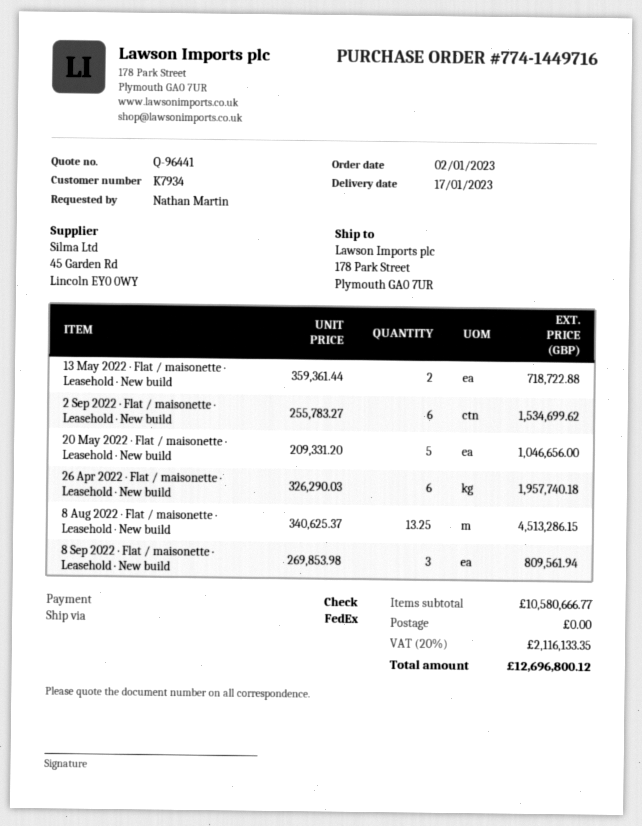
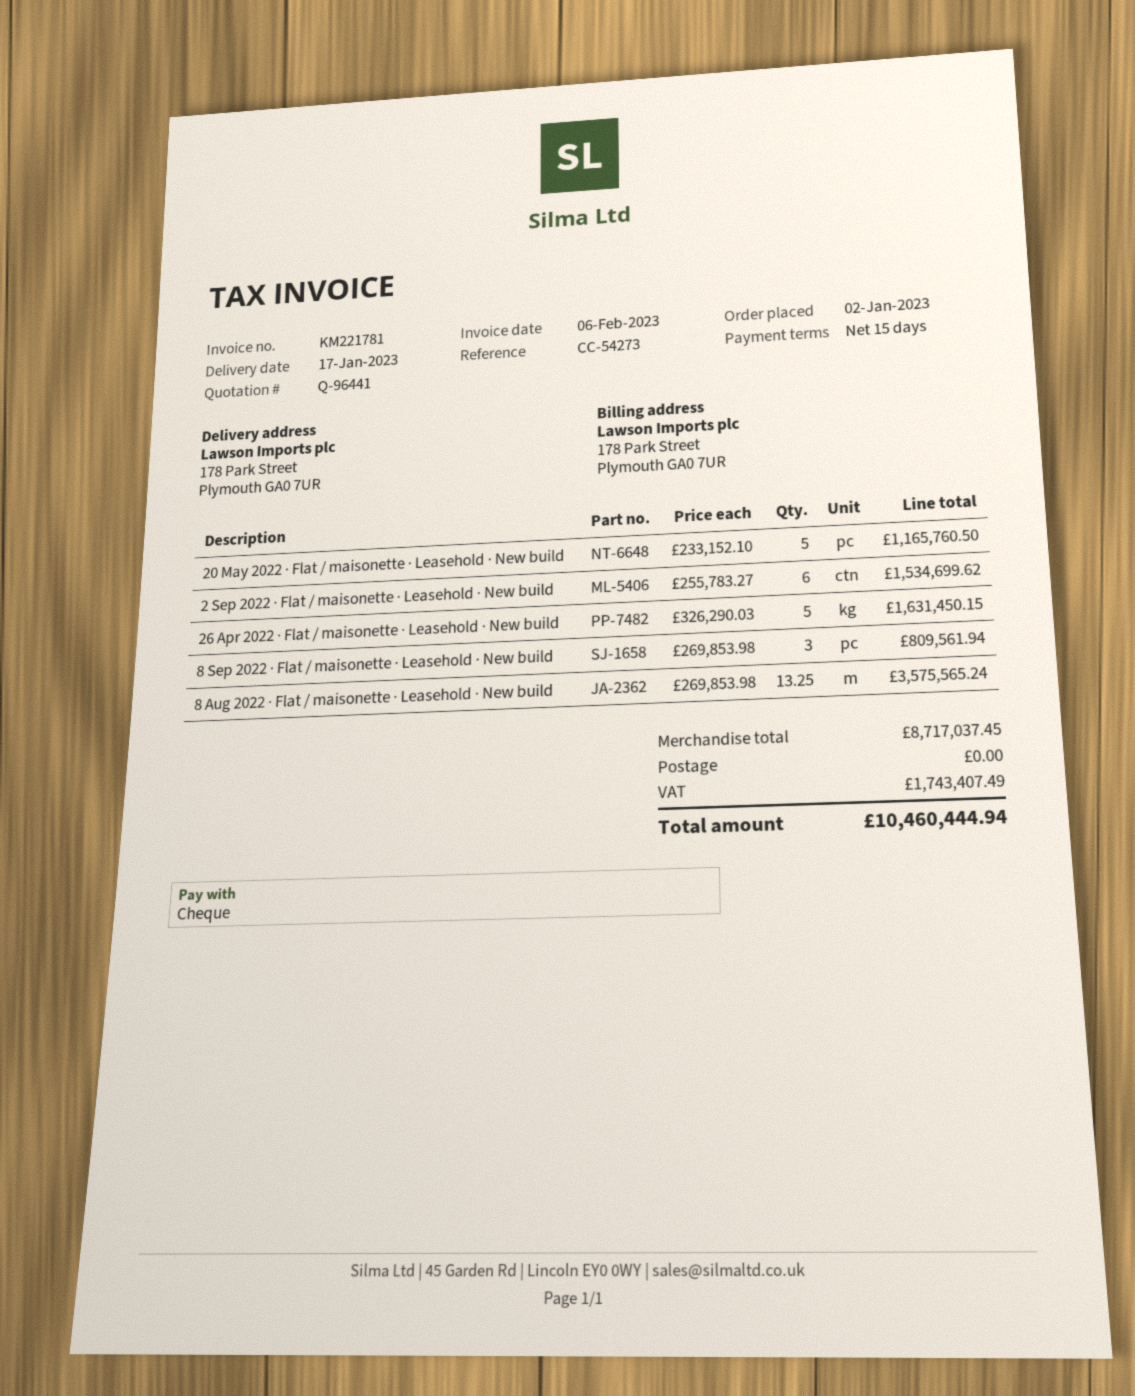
13 May 2022 · Flat / maisonette · Leasehold · New build: 2 x 359361.44 = 718722.88 -> none
20 May 2022 · Flat / maisonette · Leasehold · New build: 5 x 209331.20 = 1046656.00 -> 5 x 233152.10 = 1165760.50
26 Apr 2022 · Flat / maisonette · Leasehold · New build: 6 x 326290.03 = 1957740.18 -> 5 x 326290.03 = 1631450.15
8 Aug 2022 · Flat / maisonette · Leasehold · New build: 13.25 x 340625.37 = 4513286.15 -> 13.25 x 269853.98 = 3575565.24
subtotal: 10580666.77 -> 8717037.45
tax: 2116133.35 -> 1743407.49
total: 12696800.12 -> 10460444.94

